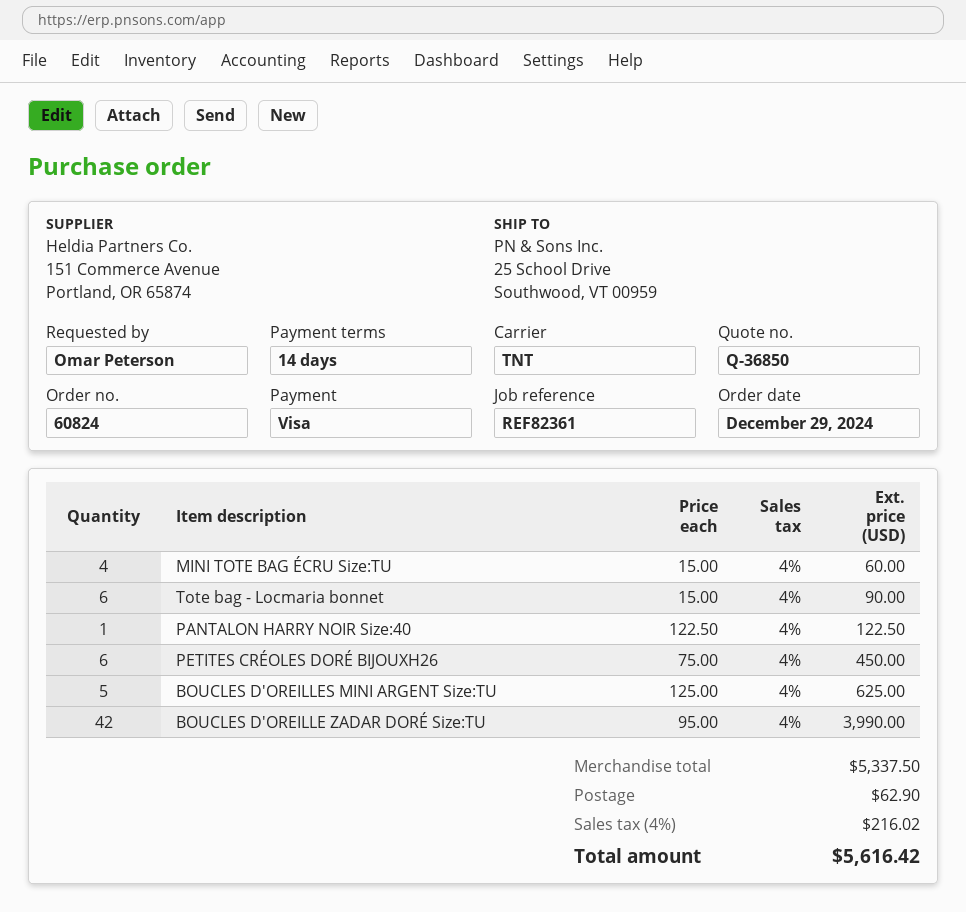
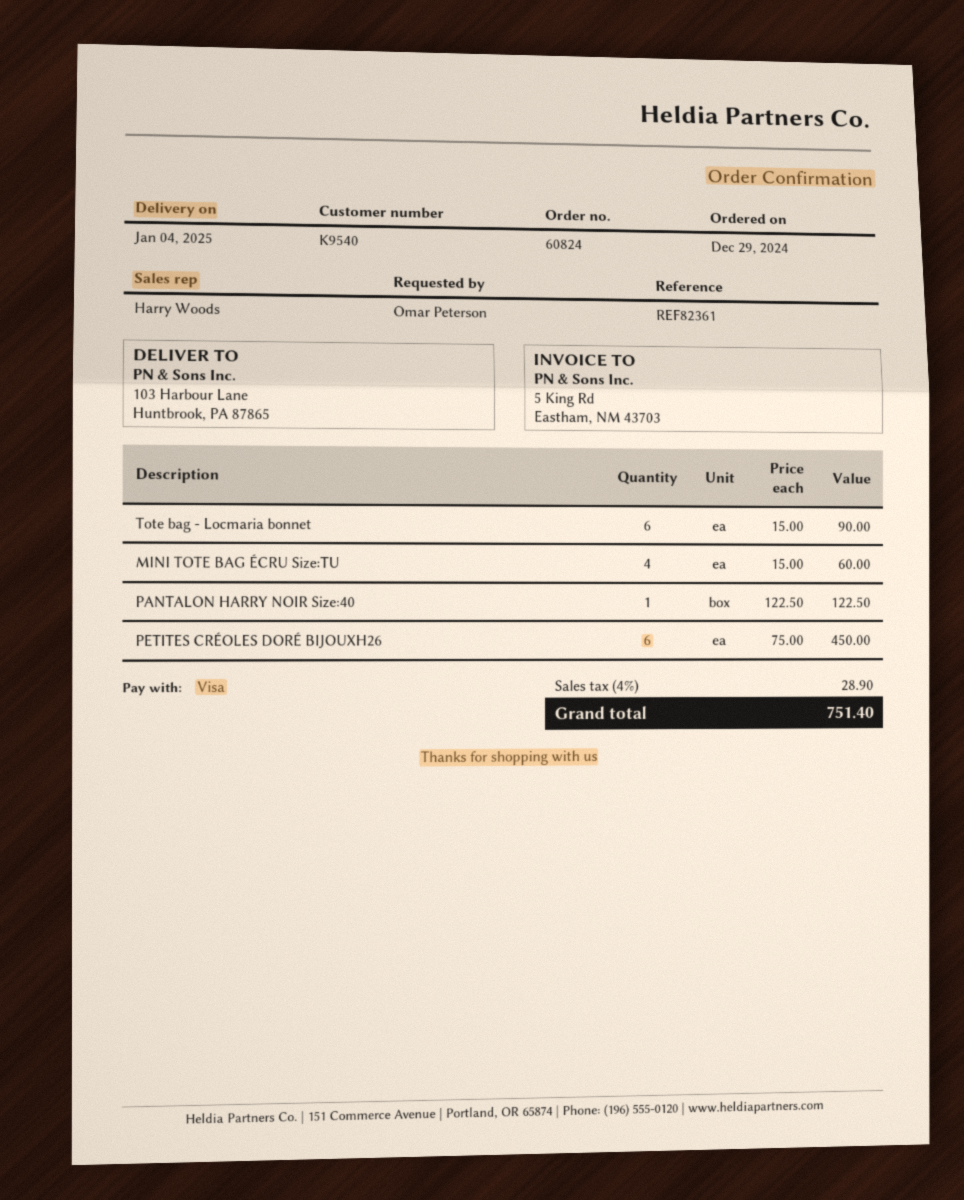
ship to: 25 School Drive, Southwood, VT 00959 -> 103 Harbour Lane, Huntbrook, PA 87865
BOUCLES D'OREILLES MINI ARGENT Size:TU: 5 x 125.00 = 625.00 -> none
BOUCLES D'OREILLE ZADAR DORÉ Size:TU: 42 x 95.00 = 3990.00 -> none
shipping: 62.90 -> none
tax: 4% = 216.02 -> 4% = 28.90
total: 5616.42 -> 751.40

